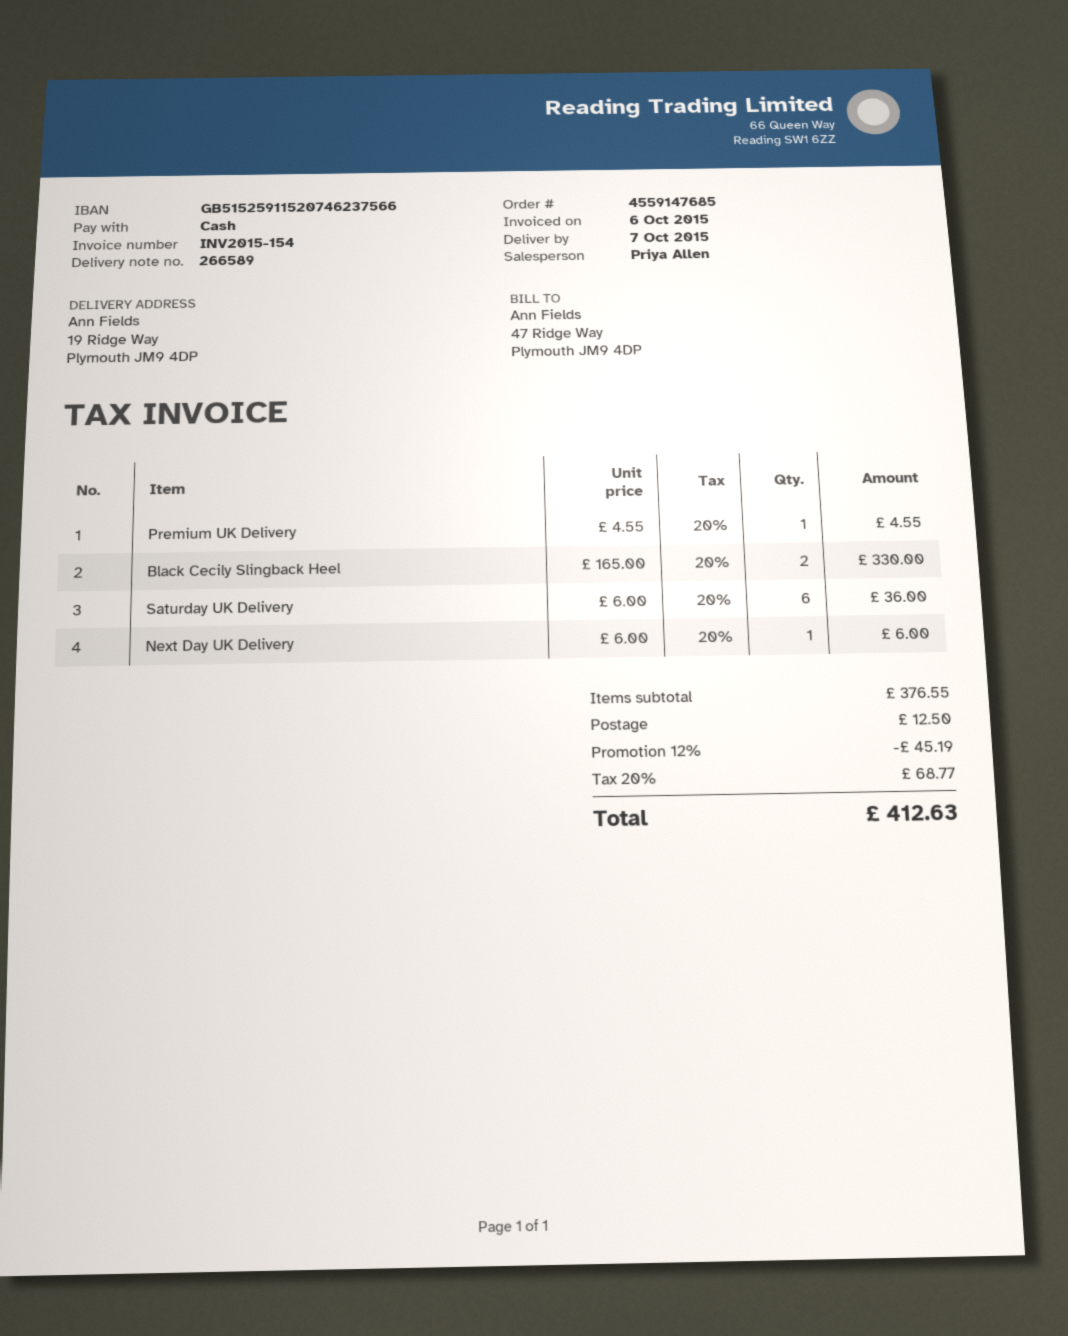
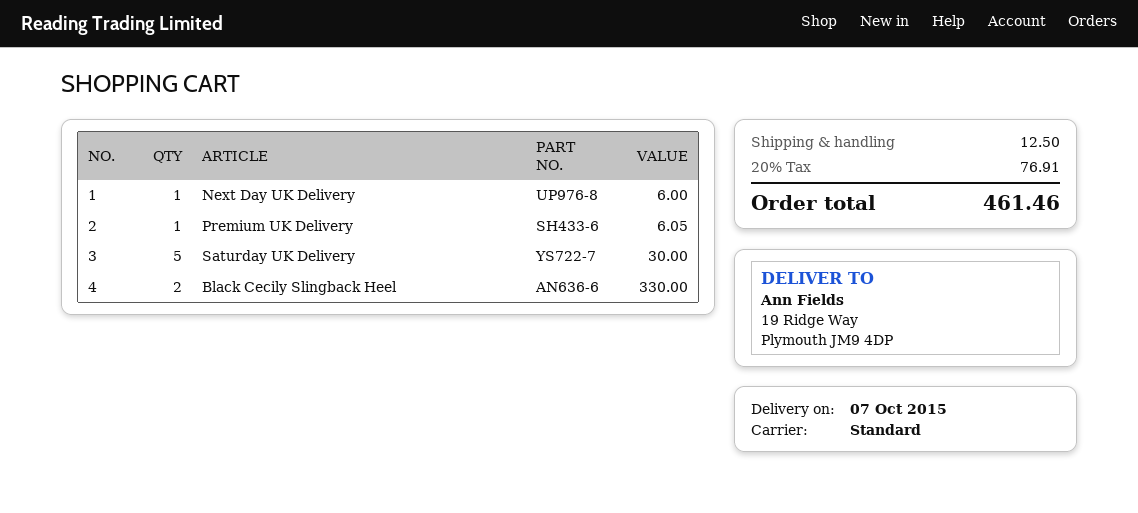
Premium UK Delivery: 1 for 4.55 -> 1 for 6.05
Saturday UK Delivery: 6 for 36.00 -> 5 for 30.00
discount: 12% = 45.19 -> none
tax: 20% = 68.77 -> 20% = 76.91
total: 412.63 -> 461.46

